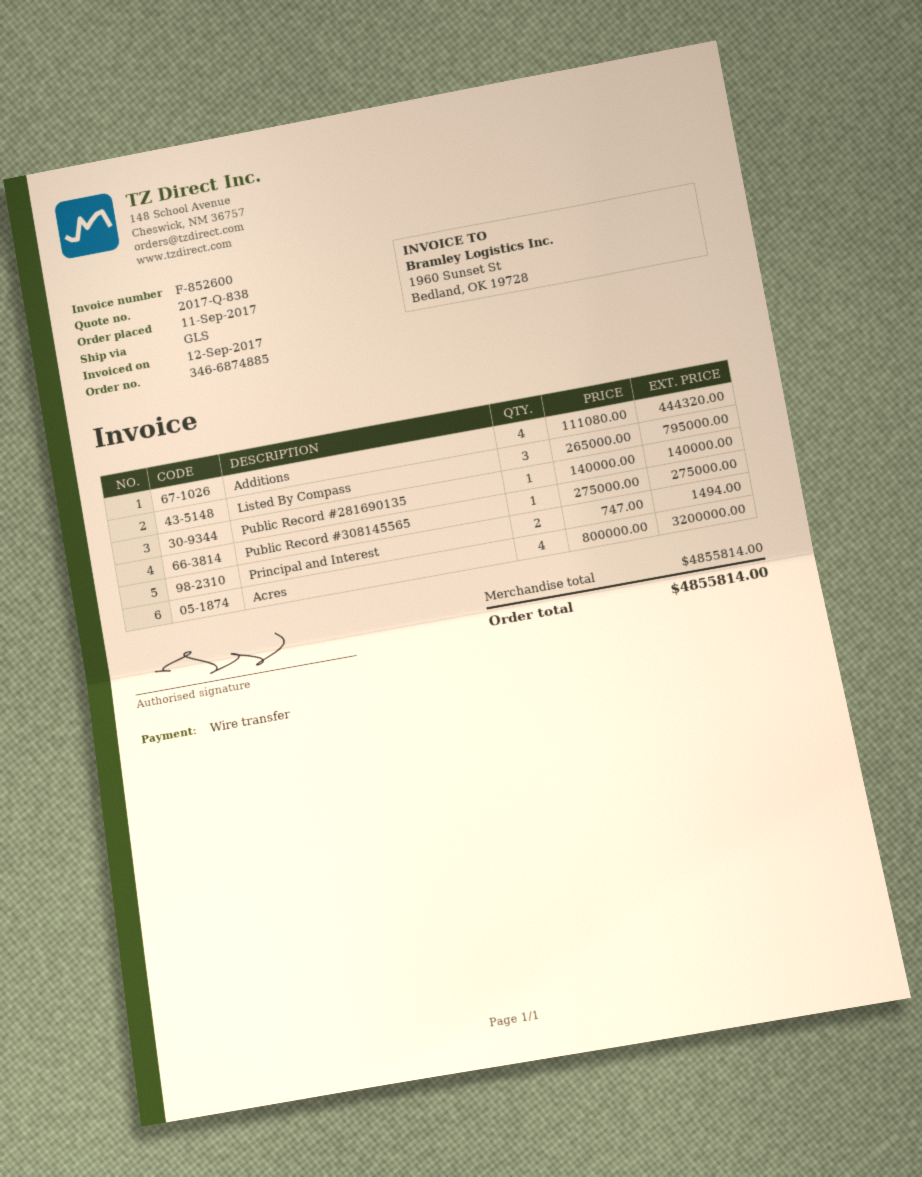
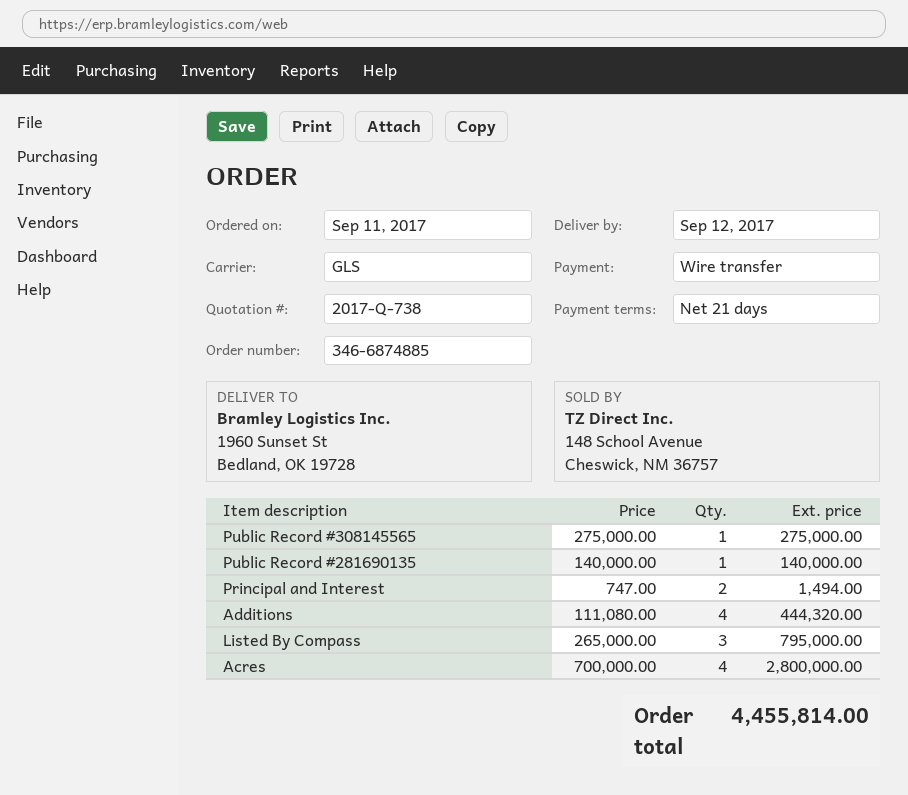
quote number: 2017-Q-838 -> 2017-Q-738
Acres: 4 x 800000.00 = 3200000.00 -> 4 x 700000.00 = 2800000.00
total: 4855814.00 -> 4455814.00

